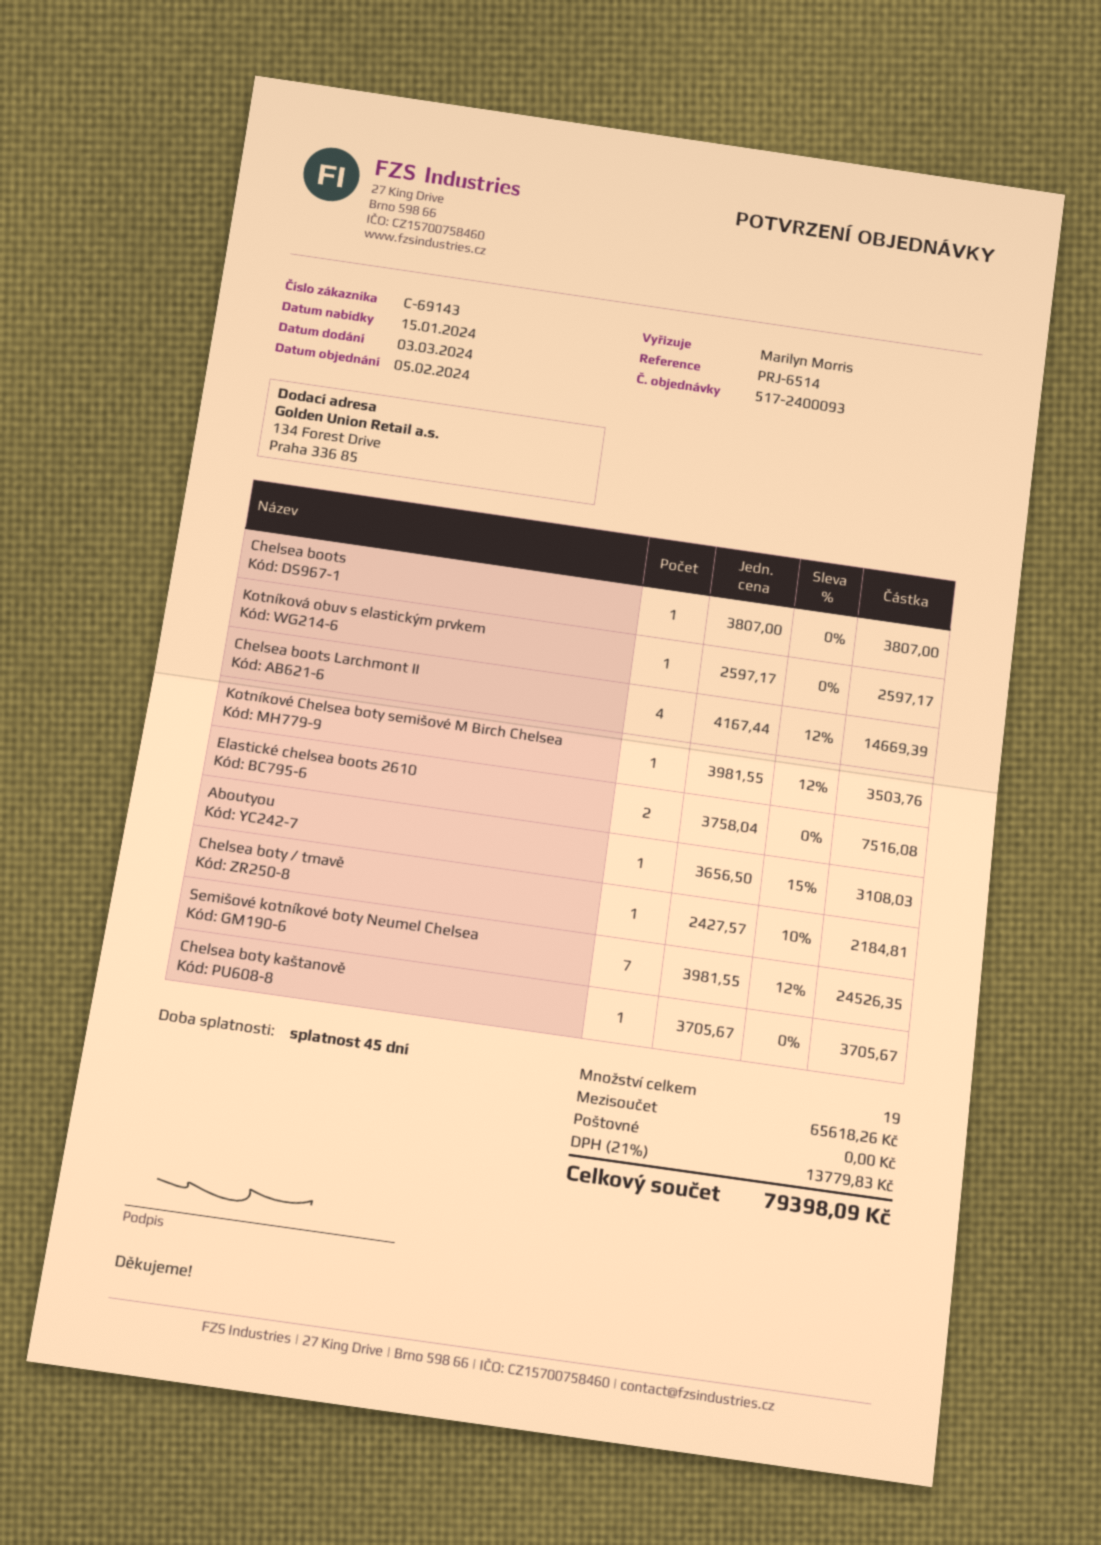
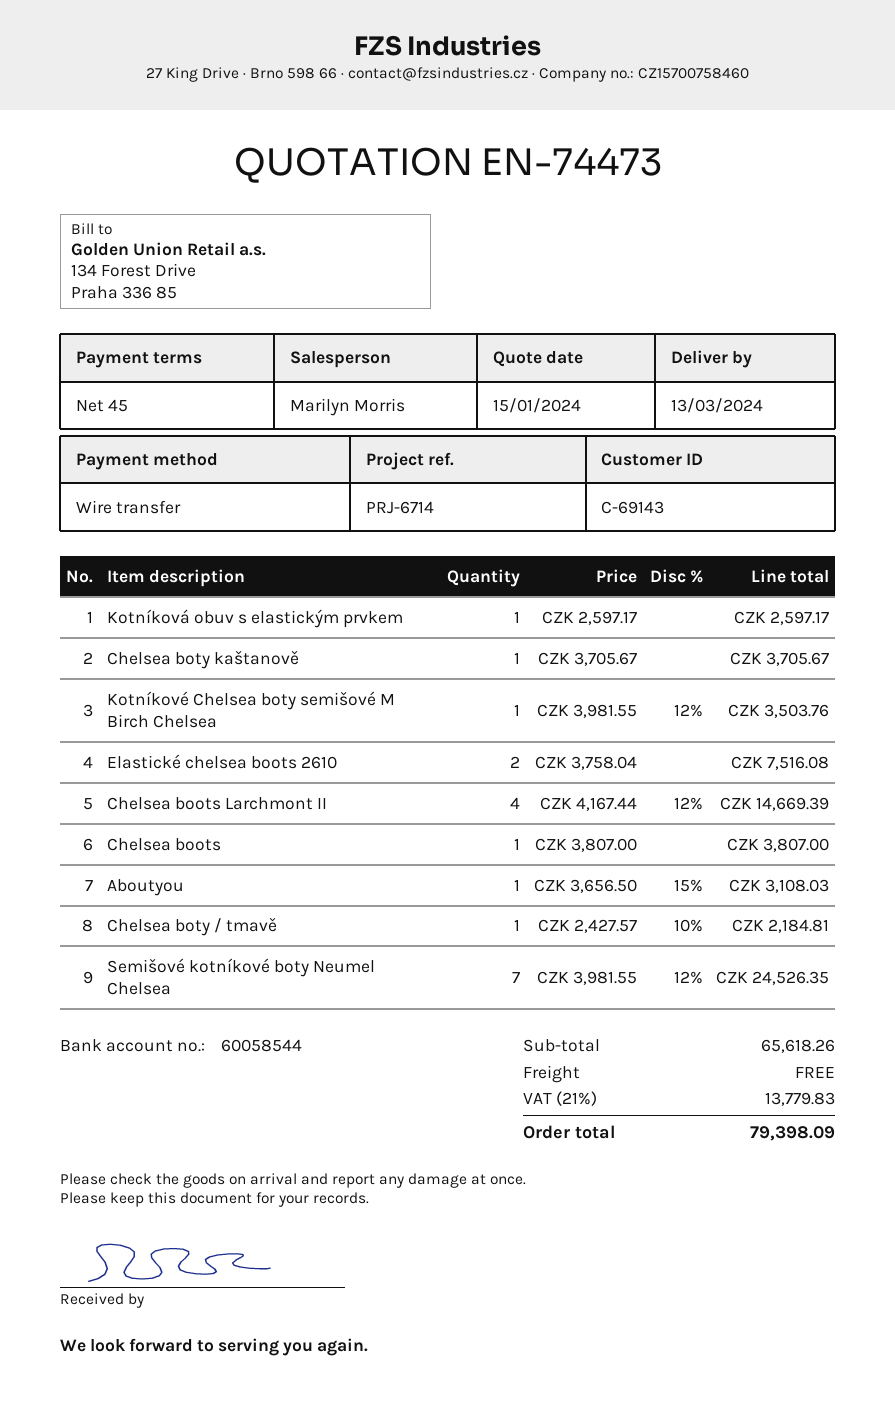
delivery date: 2024-03-03 -> 2024-03-13
reference: PRJ-6514 -> PRJ-6714

